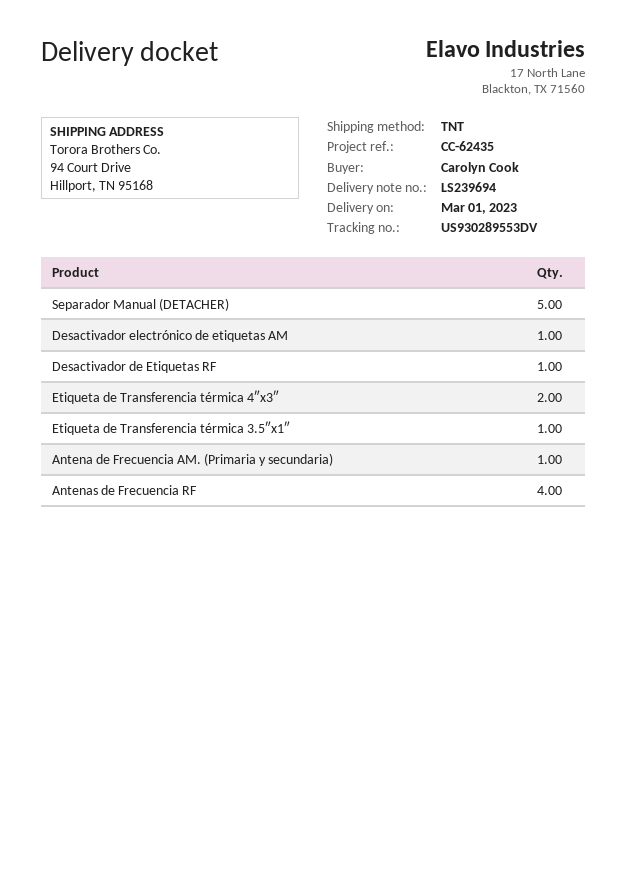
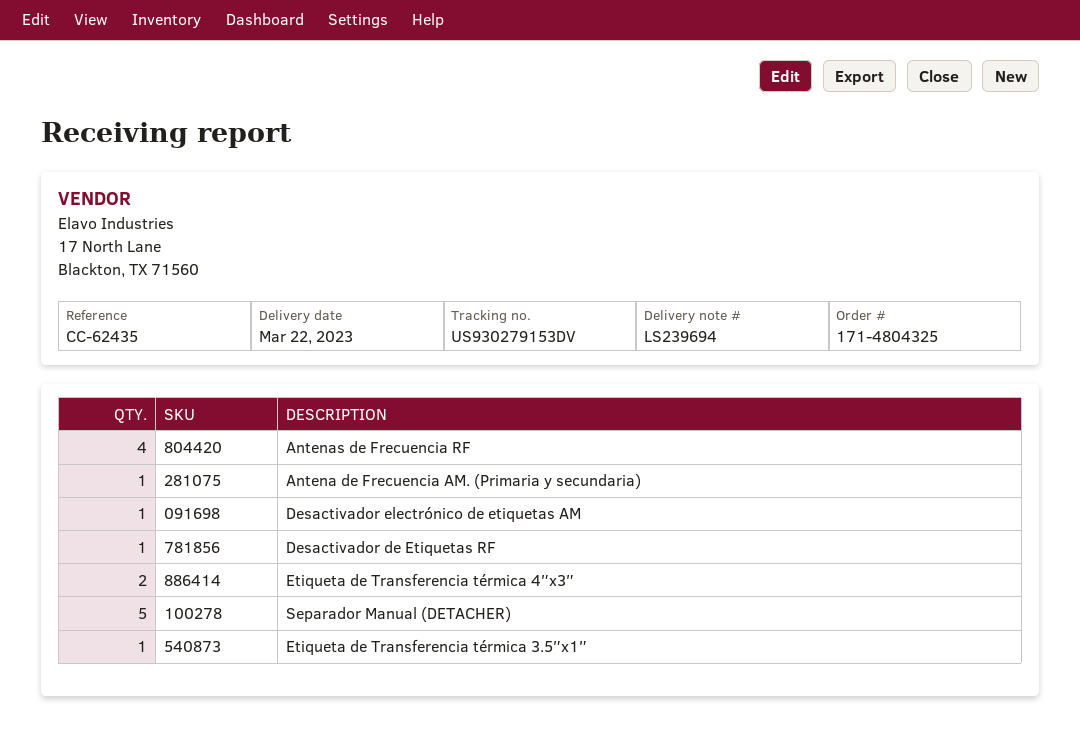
delivery date: 2023-03-01 -> 2023-03-22
tracking number: US930289553DV -> US930279153DV

